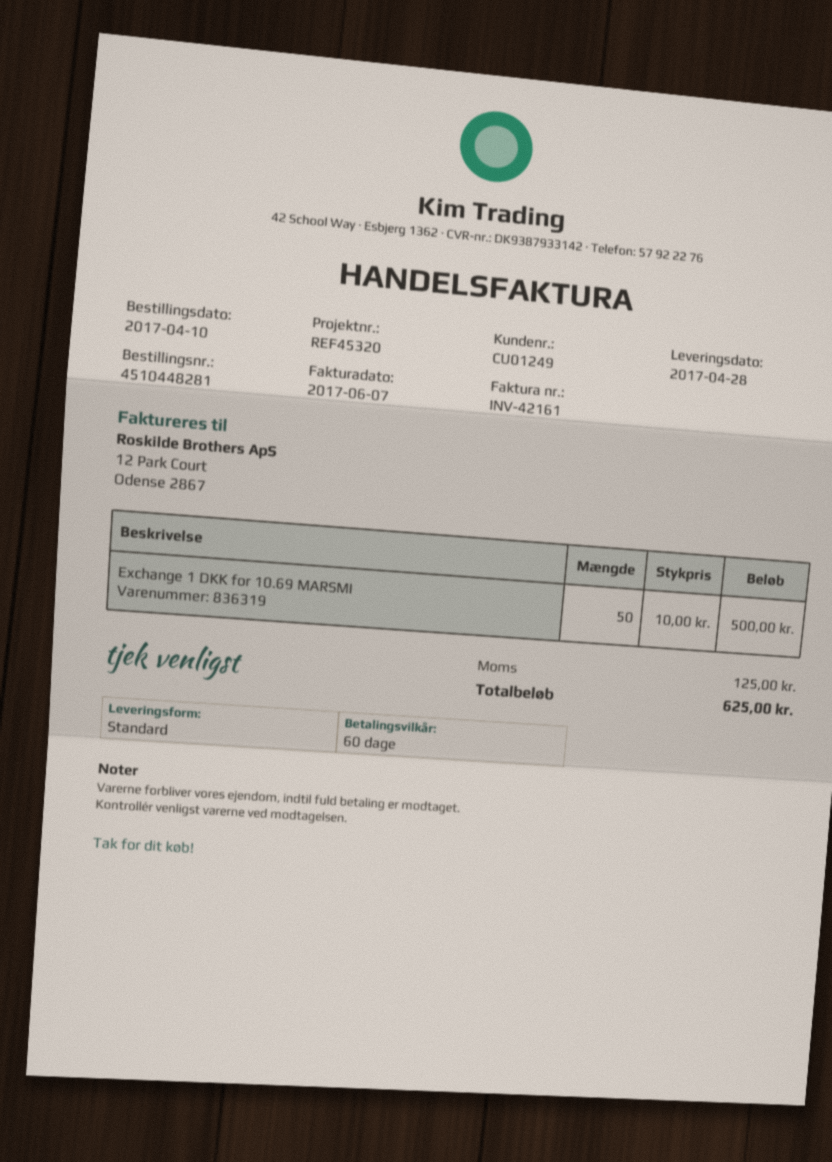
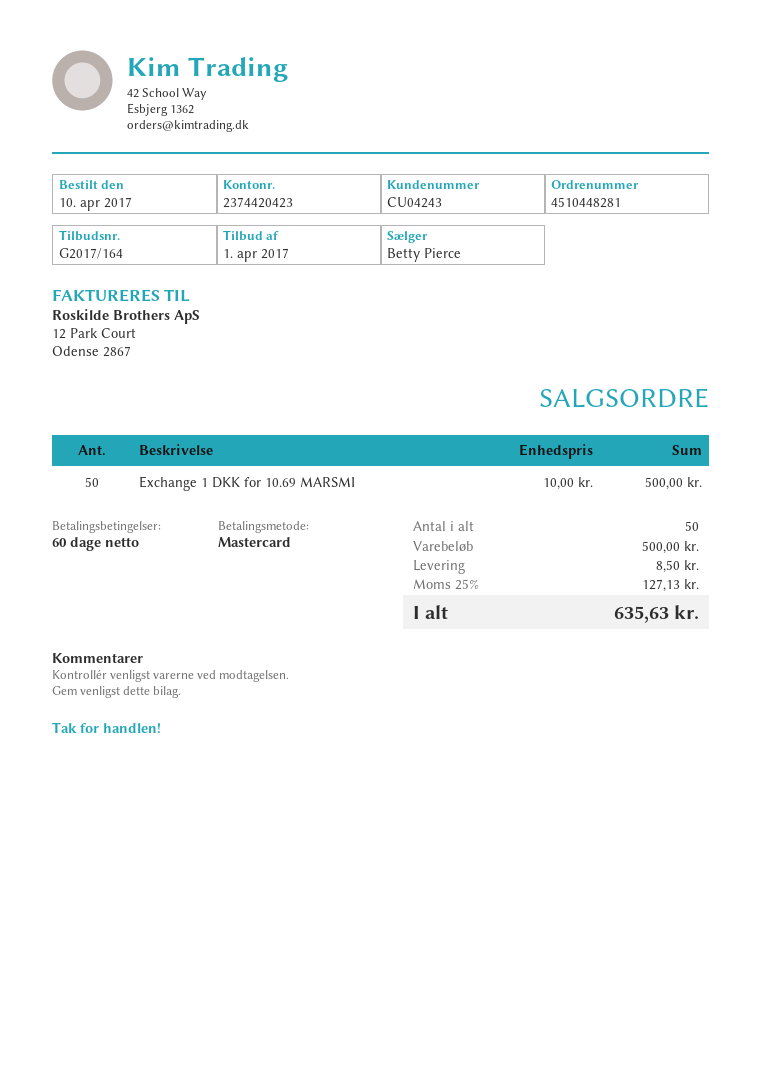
customer number: CU01249 -> CU04243
shipping: none -> 8.50
tax: 125.00 -> 127.13
total: 625.00 -> 635.63

